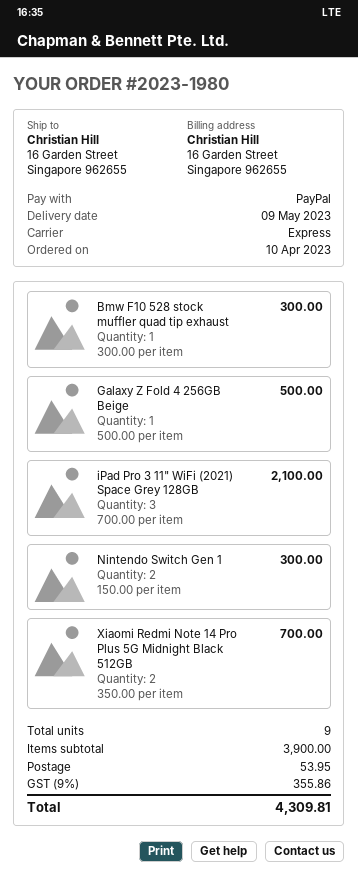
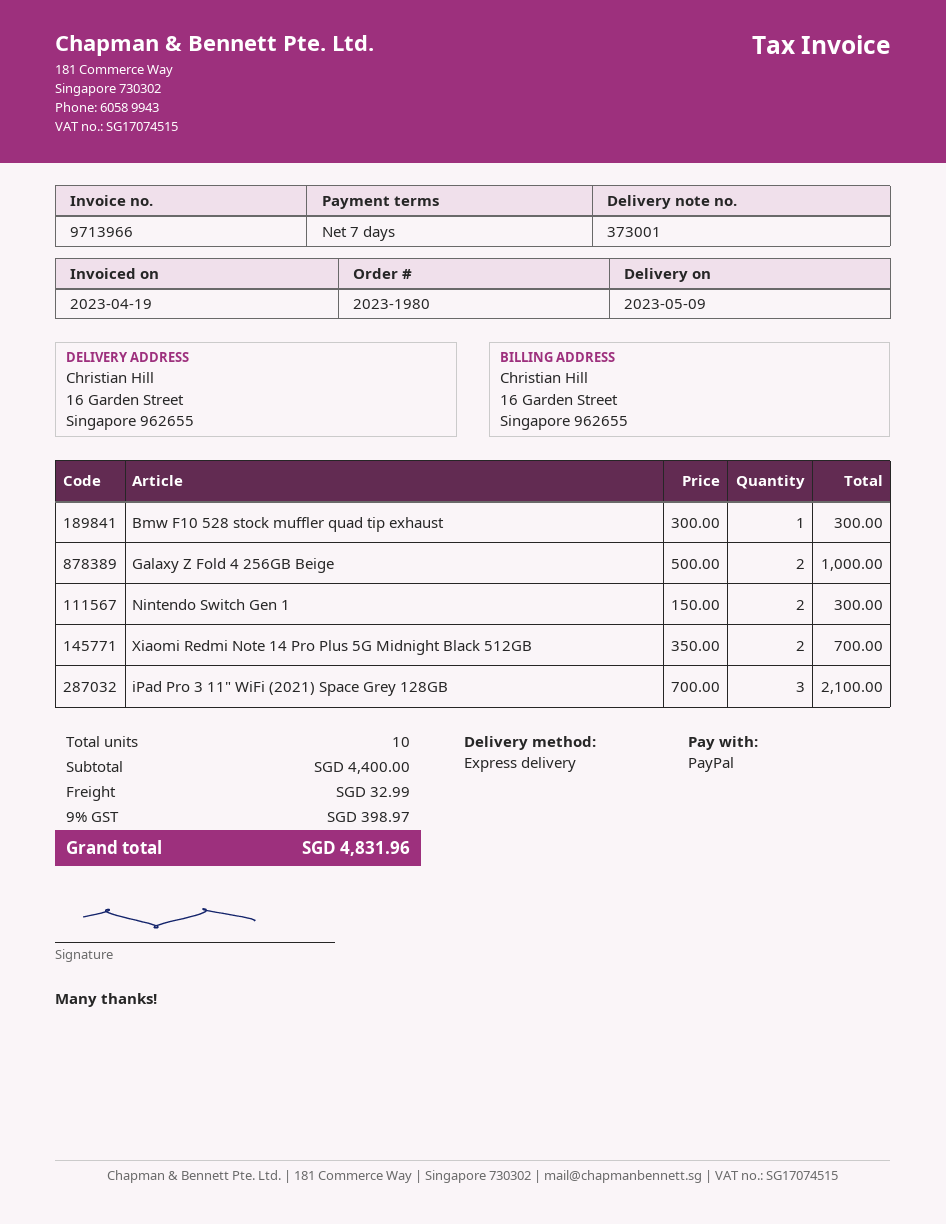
Galaxy Z Fold 4 256GB Beige: 1 x 500.00 = 500.00 -> 2 x 500.00 = 1000.00
total quantity: 9 -> 10
subtotal: 3900.00 -> 4400.00
shipping: 53.95 -> 32.99
tax: 9% = 355.86 -> 9% = 398.97
total: 4309.81 -> 4831.96

